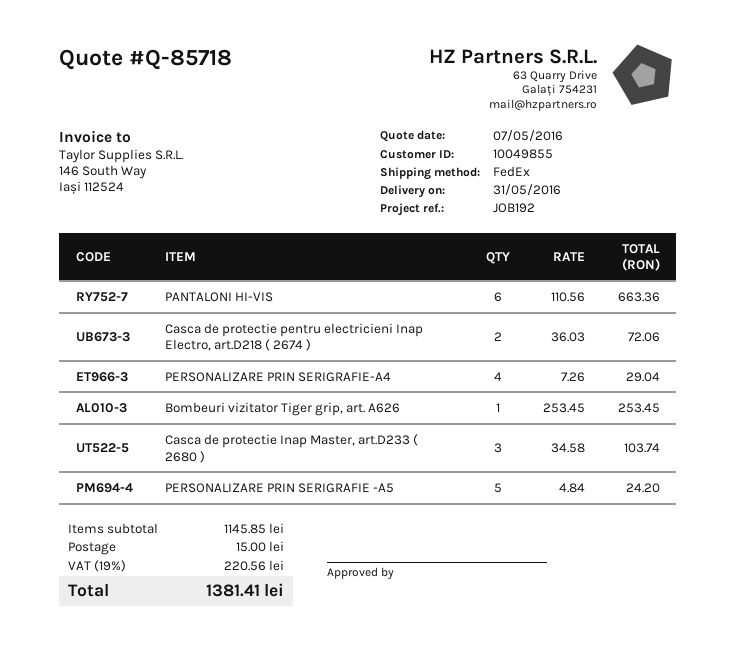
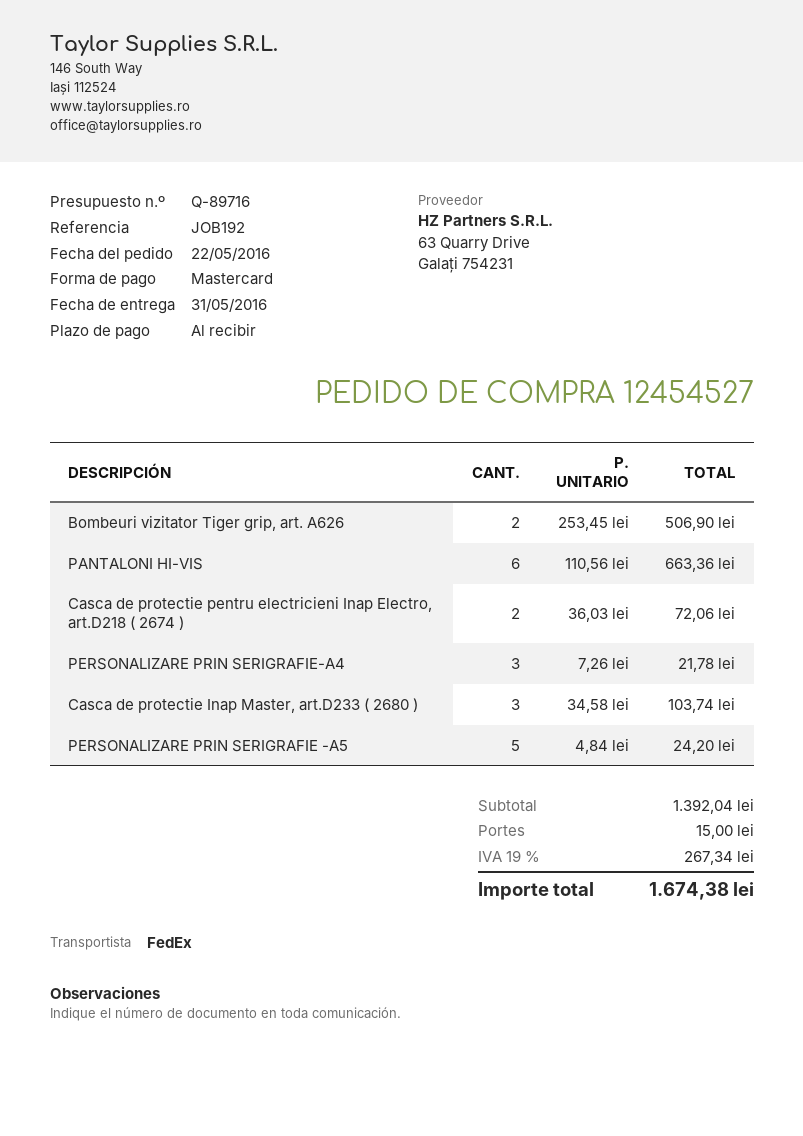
quote number: Q-85718 -> Q-89716
PERSONALIZARE PRIN SERIGRAFIE-A4: 4 x 7.26 = 29.04 -> 3 x 7.26 = 21.78
Bombeuri vizitator Tiger grip, art. A626: 1 x 253.45 = 253.45 -> 2 x 253.45 = 506.90
subtotal: 1145.85 -> 1392.04
tax: 19% = 220.56 -> 19% = 267.34
total: 1381.41 -> 1674.38

